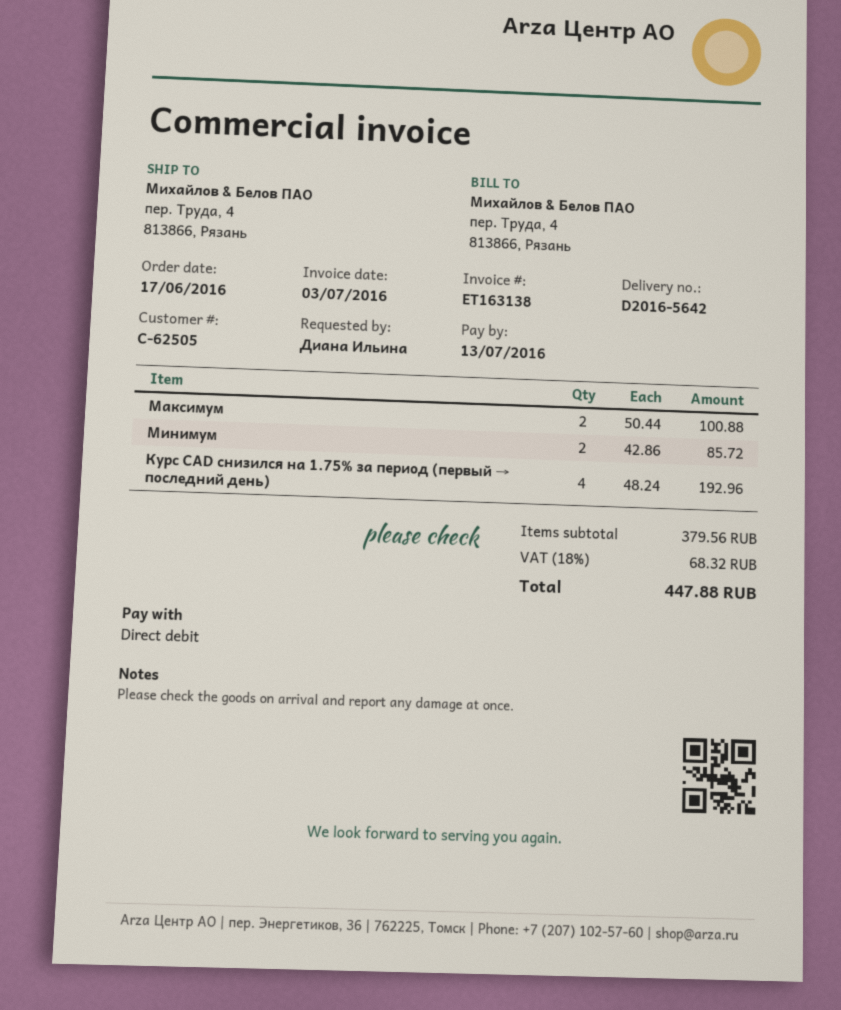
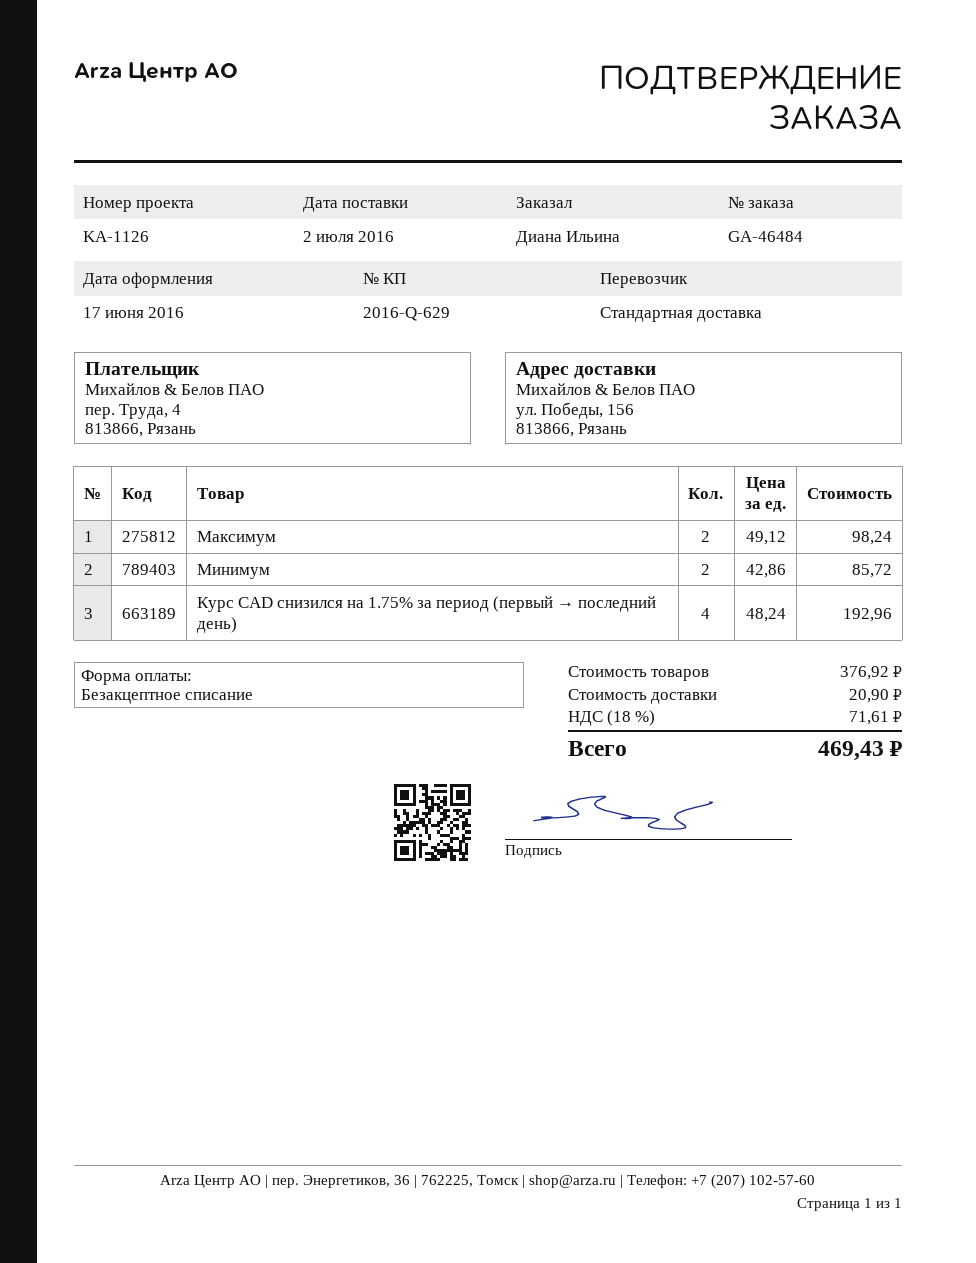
ship to: пер. Труда, 4, 813866, Рязань -> ул. Победы, 156, 813866, Рязань
Максимум: 2 x 50.44 = 100.88 -> 2 x 49.12 = 98.24
subtotal: 379.56 -> 376.92
shipping: none -> 20.90
tax: 18% = 68.32 -> 18% = 71.61
total: 447.88 -> 469.43

